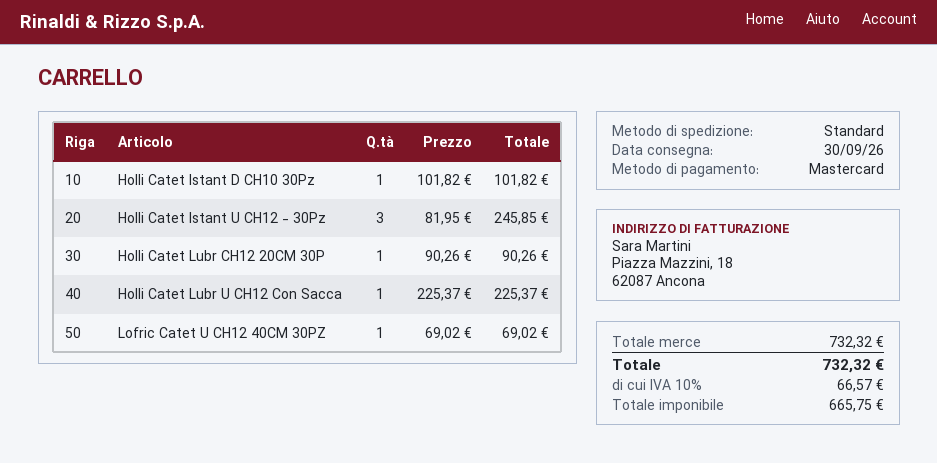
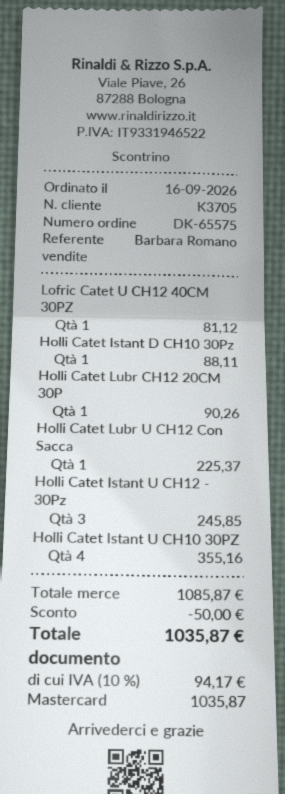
Holli Catet Istant D CH10 30Pz: 1 for 101.82 -> 1 for 88.11
Lofric Catet U CH12 40CM 30PZ: 1 for 69.02 -> 1 for 81.12
Holli Catet Istant U CH10 30PZ: none -> 4 for 355.16
subtotal: 732.32 -> 1085.87
discount: none -> 50.00
tax: 10% = 66.57 -> 10% = 94.17
total: 732.32 -> 1035.87

